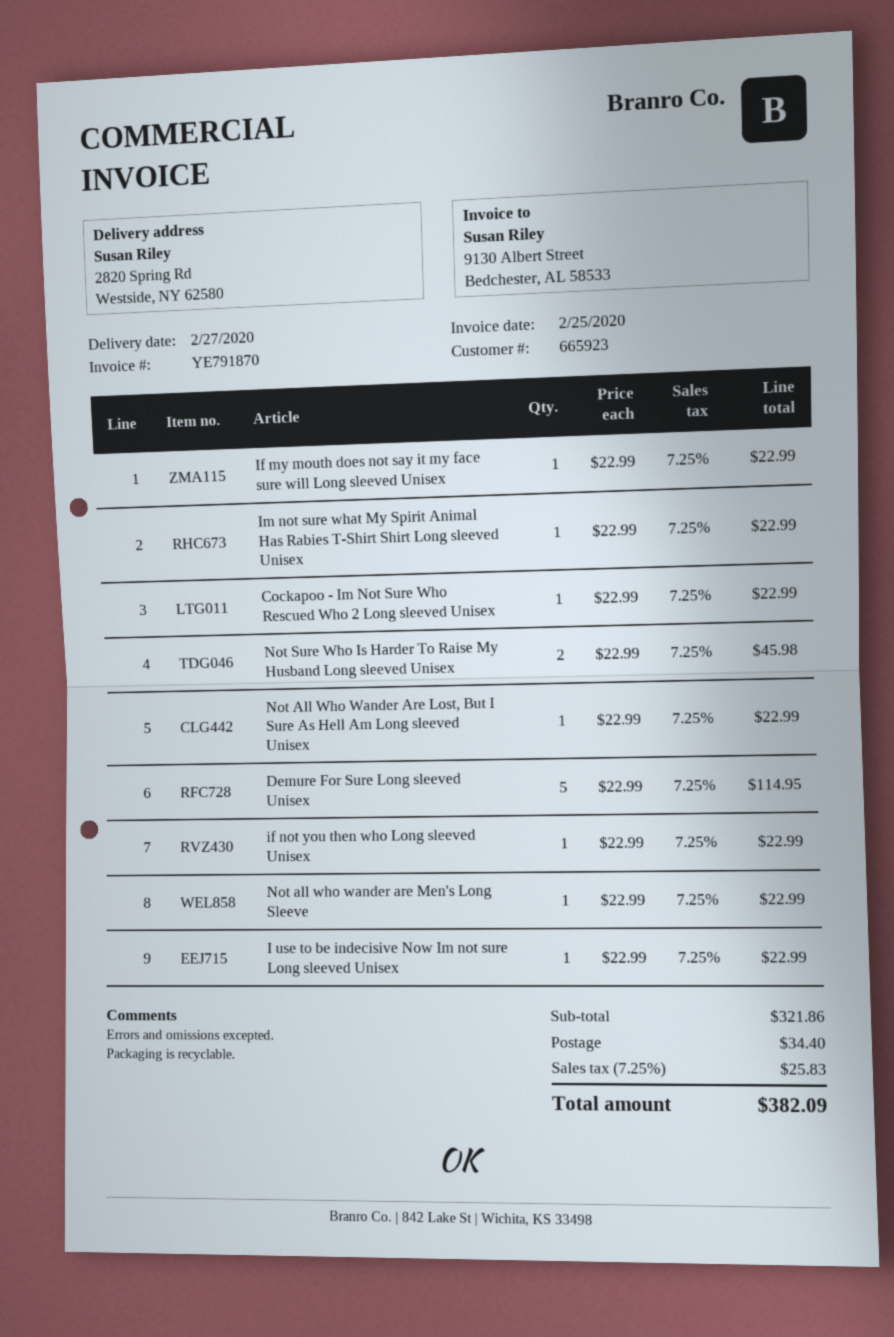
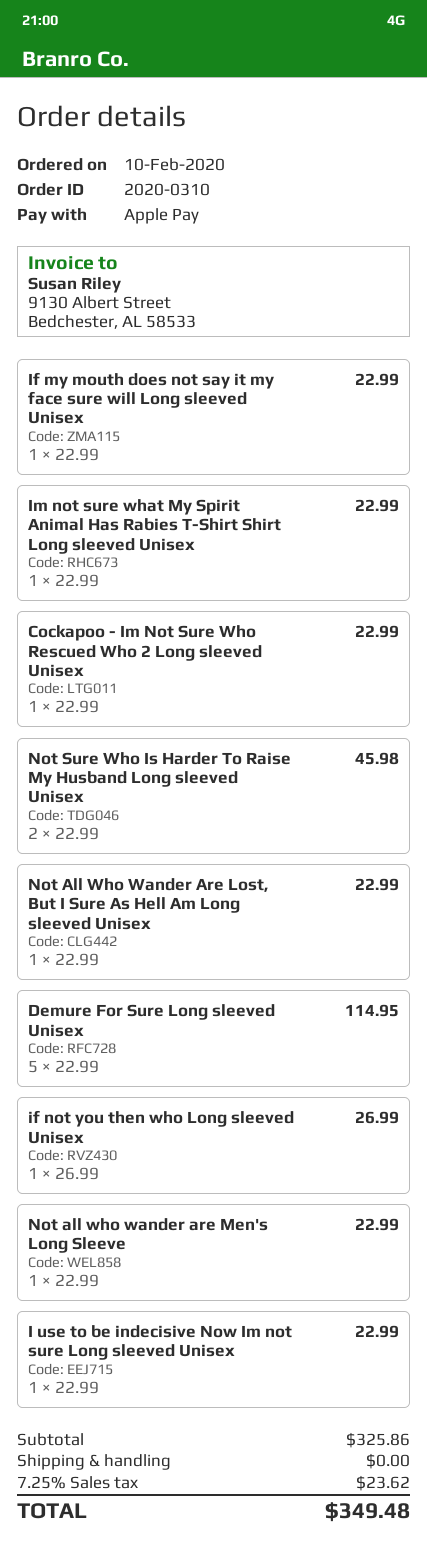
if not you then who Long sleeved Unisex: 1 x 22.99 = 22.99 -> 1 x 26.99 = 26.99
subtotal: 321.86 -> 325.86
shipping: 34.40 -> 0.00
tax: 7.25% = 25.83 -> 7.25% = 23.62
total: 382.09 -> 349.48

